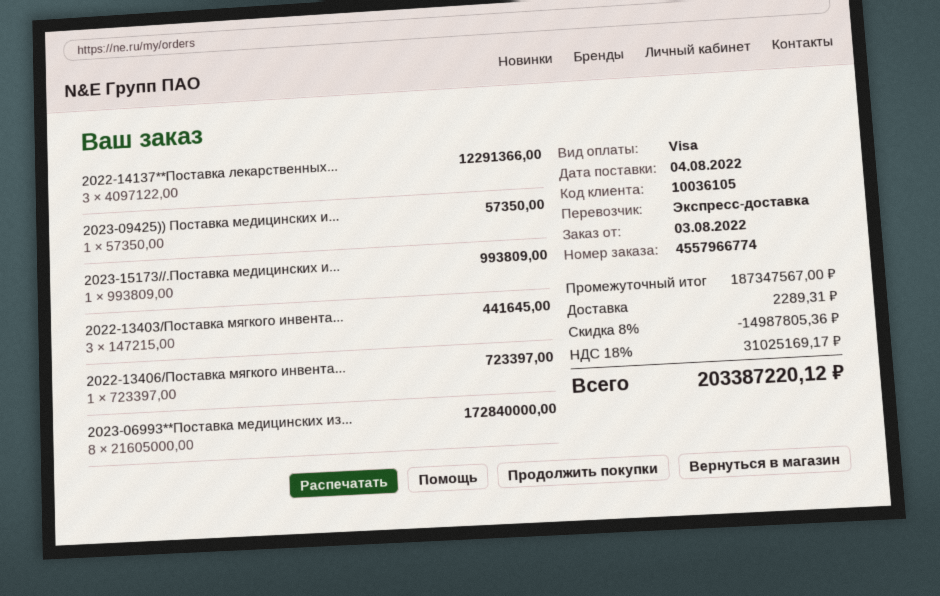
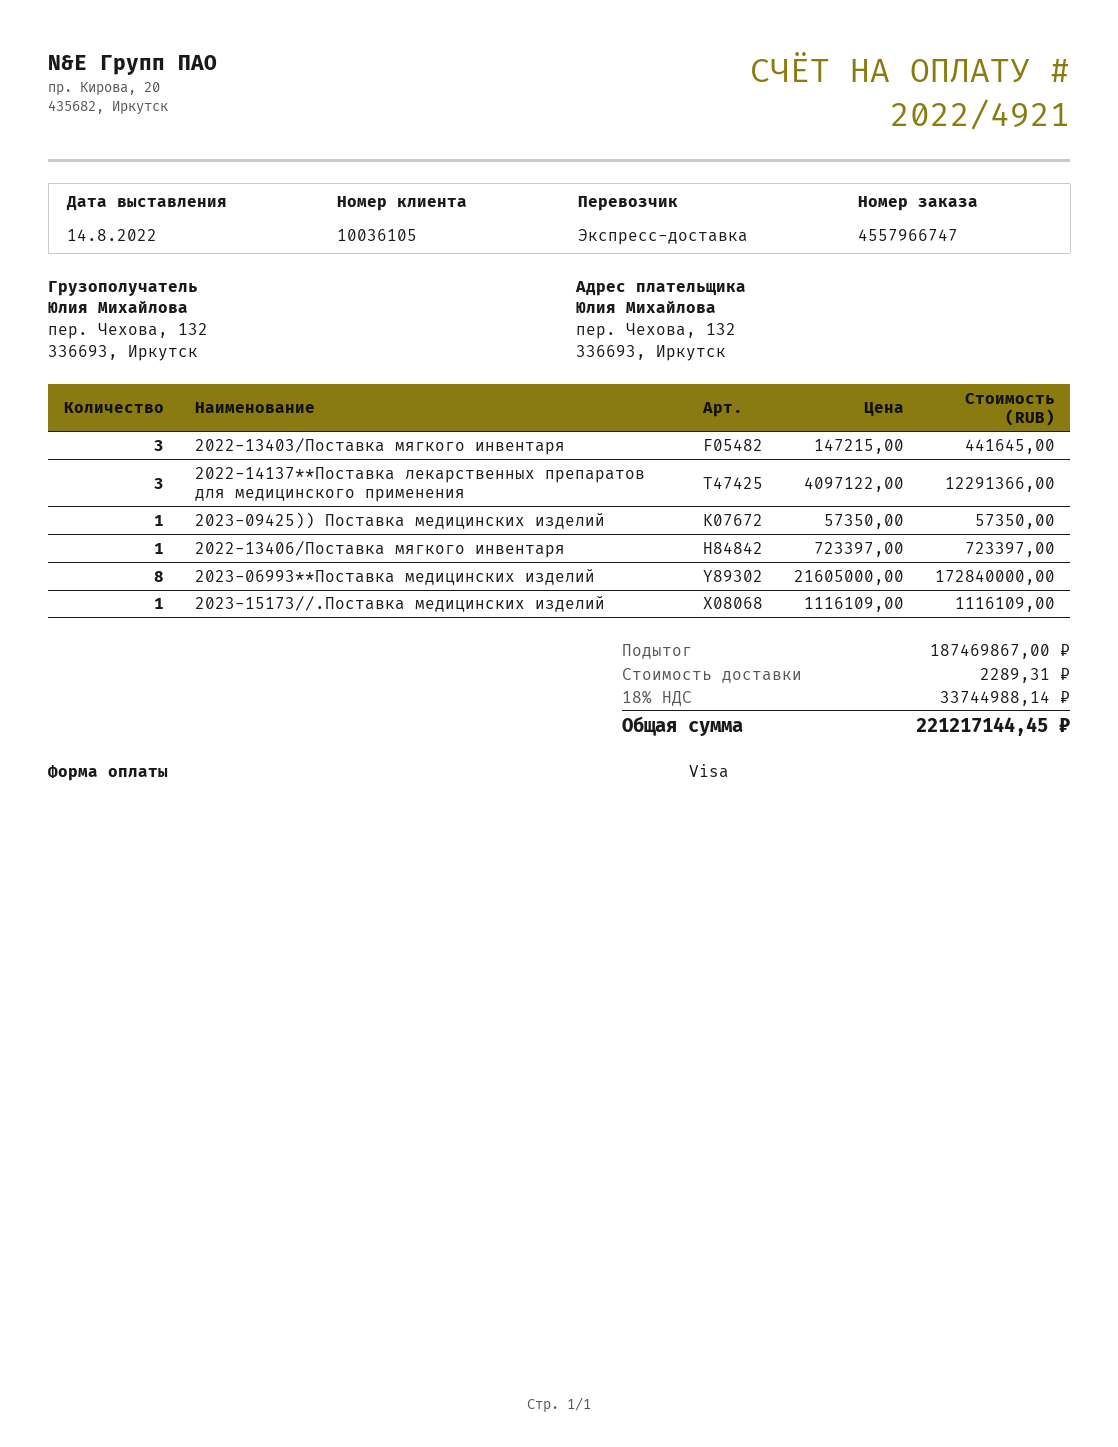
order number: 4557966774 -> 4557966747
2023-15173//.Поставка медицинских и...: 1 x 993809.00 = 993809.00 -> 1 x 1116109.00 = 1116109.00
subtotal: 187347567.00 -> 187469867.00
discount: 8% = 14987805.36 -> none
tax: 18% = 31025169.17 -> 18% = 33744988.14
total: 203387220.12 -> 221217144.45

